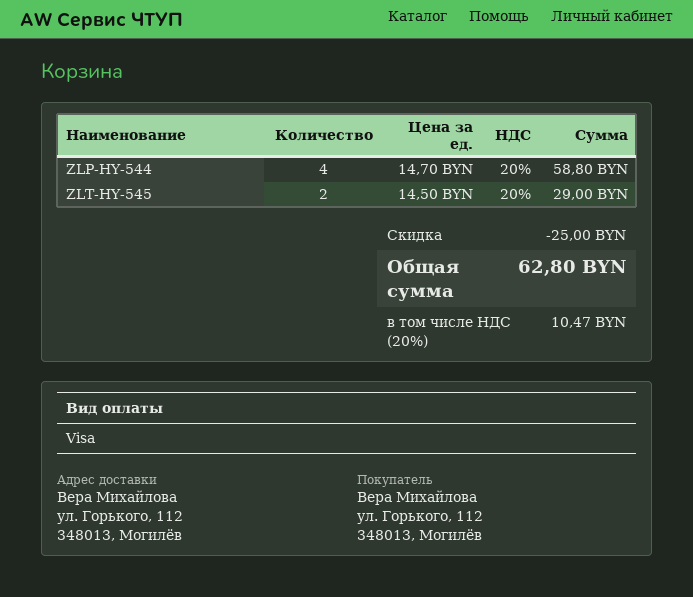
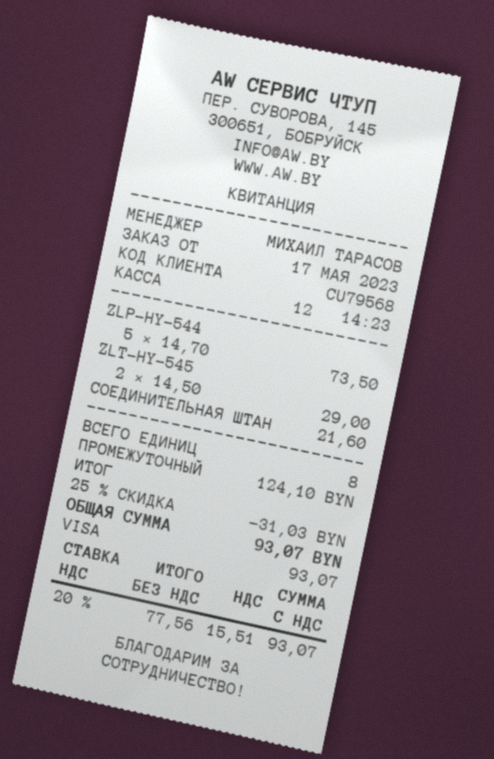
ZLP-HY-544: 4 x 14.70 = 58.80 -> 5 x 14.70 = 73.50
СОЕДИНИТЕЛЬНАЯ ШТАН: none -> 1 x 21.60 = 21.60
discount: 25.00 -> 31.03
tax: 20% = 10.47 -> 20% = 15.51
total: 62.80 -> 93.07

